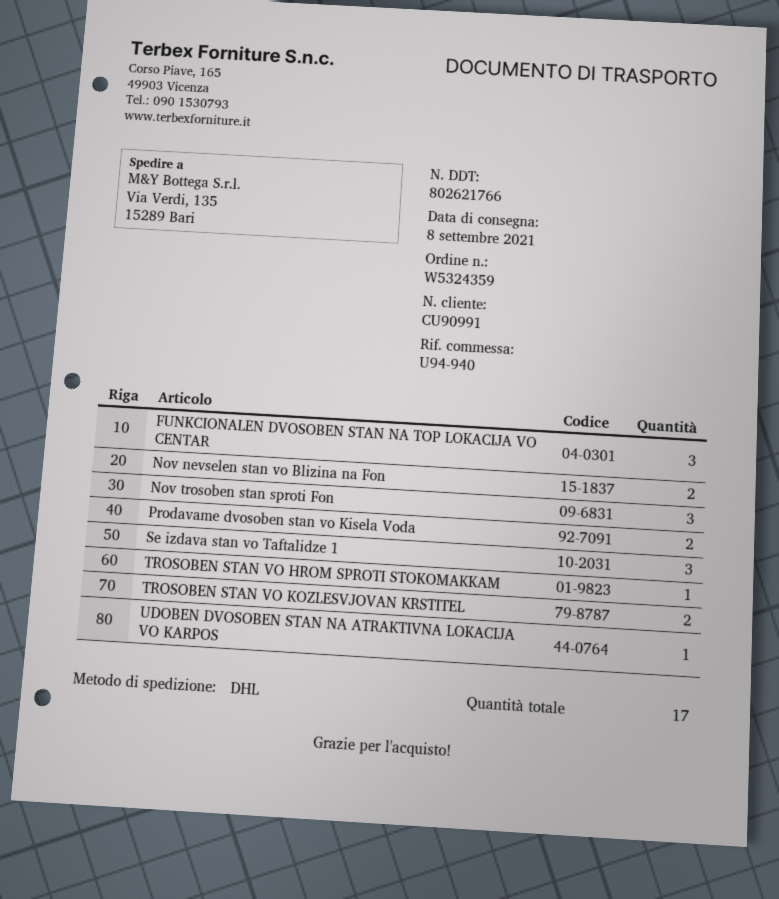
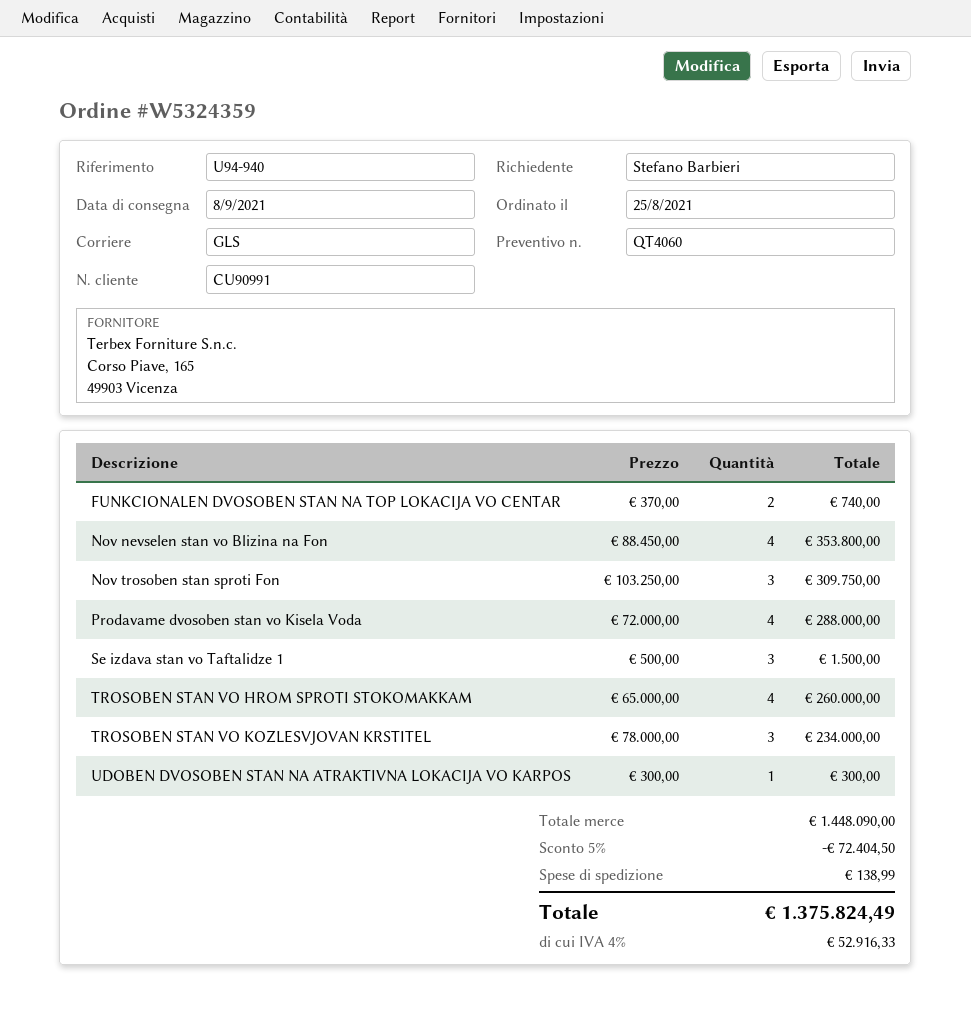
shipping method: DHL -> GLS
FUNKCIONALEN DVOSOBEN STAN NA TOP LOKACIJA VO CENTAR: 3 -> 2
Nov nevselen stan vo Blizina na Fon: 2 -> 4
Prodavame dvosoben stan vo Kisela Voda: 2 -> 4
TROSOBEN STAN VO HROM SPROTI STOKOMAKKAM: 1 -> 4
TROSOBEN STAN VO KOZLESVJOVAN KRSTITEL: 2 -> 3

